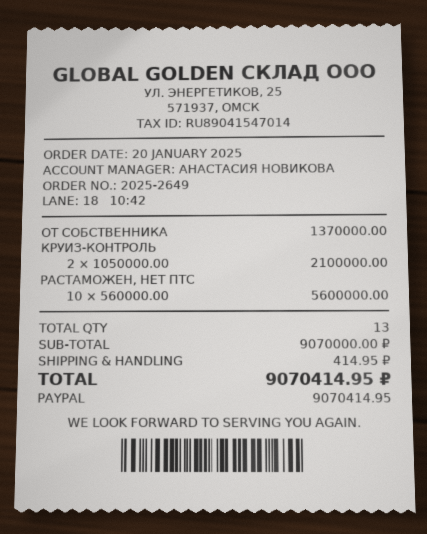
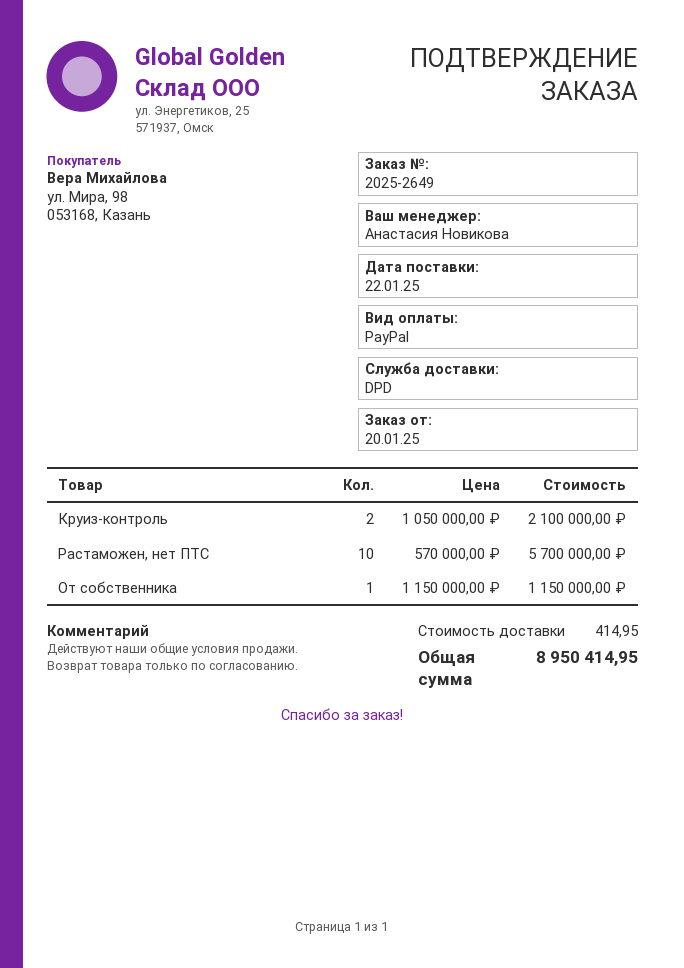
ОТ СОБСТВЕННИКА: 1 x 1370000.00 = 1370000.00 -> 1 x 1150000.00 = 1150000.00
РАСТАМОЖЕН, НЕТ ПТС: 10 x 560000.00 = 5600000.00 -> 10 x 570000.00 = 5700000.00
total: 9070414.95 -> 8950414.95

